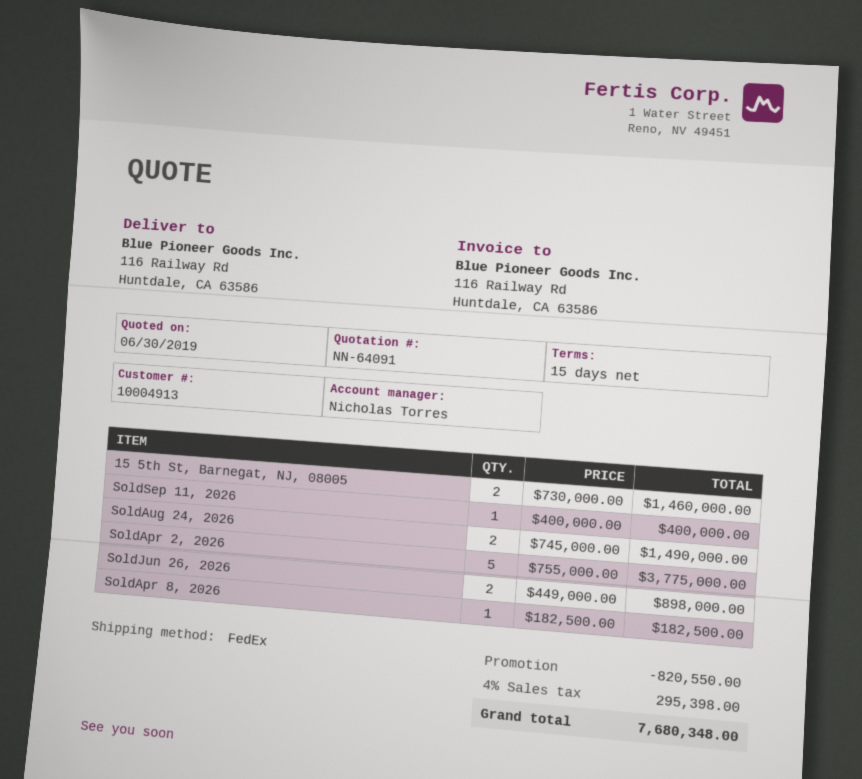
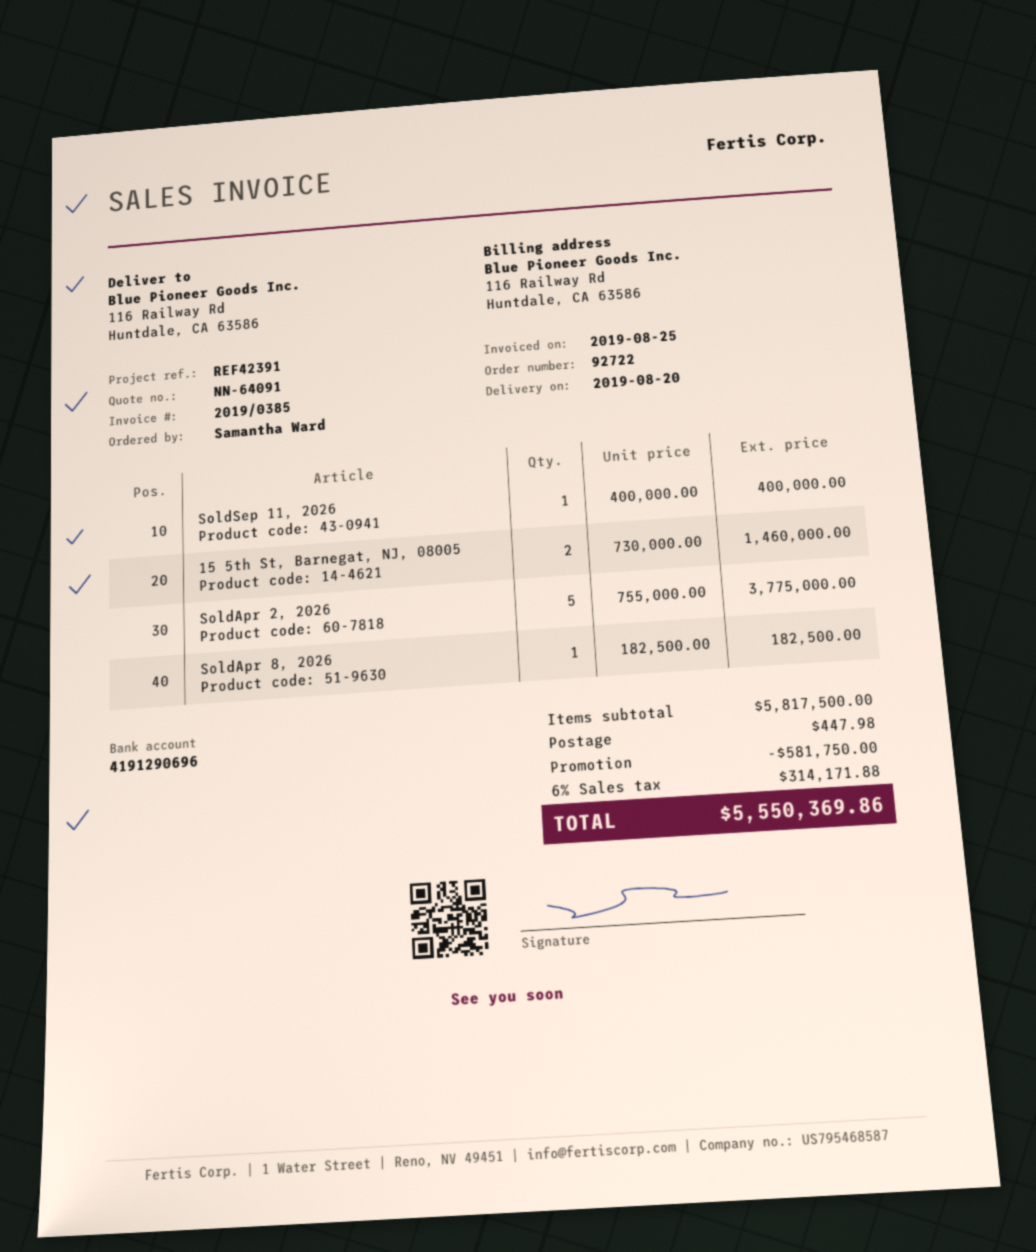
SoldAug 24, 2026: 2 x 745000.00 = 1490000.00 -> none
SoldJun 26, 2026: 2 x 449000.00 = 898000.00 -> none
discount: 820550.00 -> 581750.00
shipping: none -> 447.98
tax: 4% = 295398.00 -> 6% = 314171.88
total: 7680348.00 -> 5550369.86

